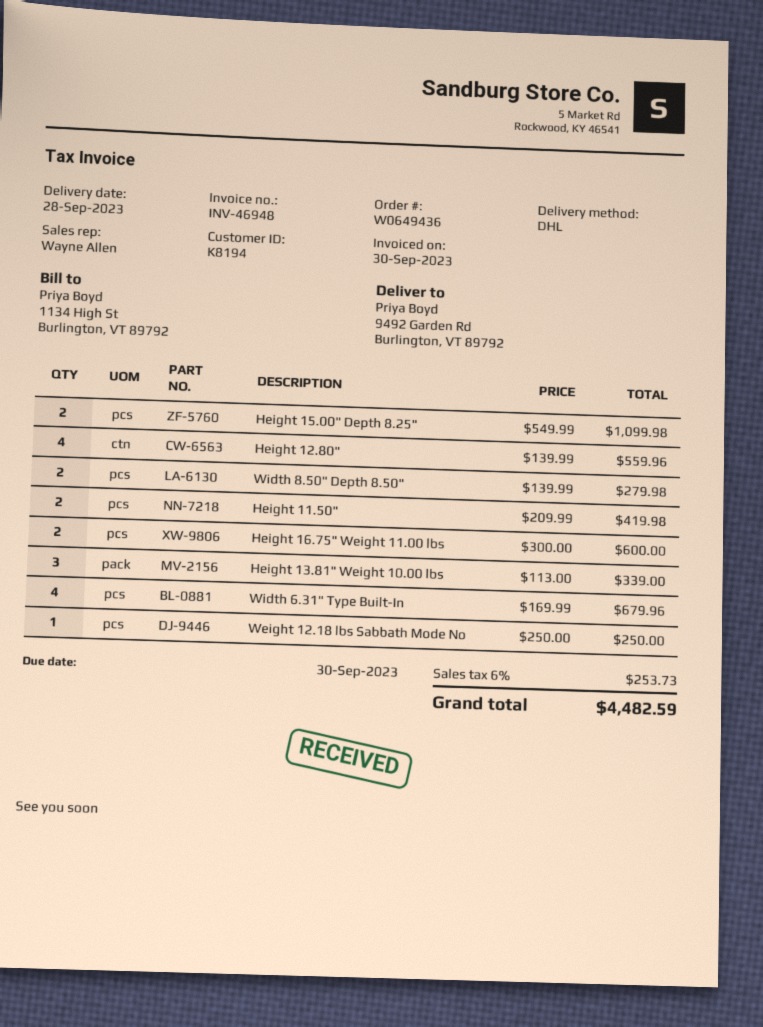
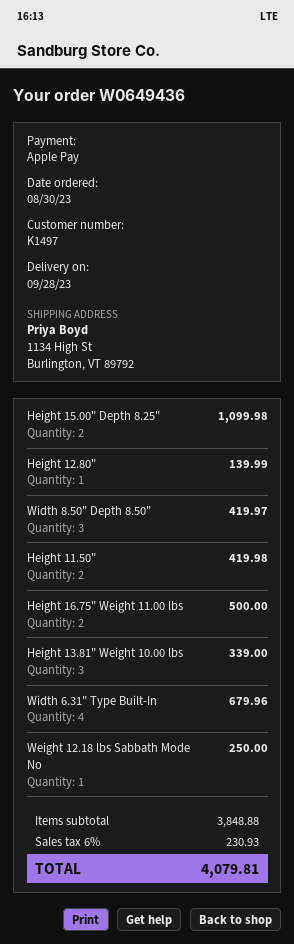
customer number: K8194 -> K1497
ship to: 9492 Garden Rd, Burlington, VT 89792 -> 1134 High St, Burlington, VT 89792
Height 12.80": 4 for 559.96 -> 1 for 139.99
Width 8.50" Depth 8.50": 2 for 279.98 -> 3 for 419.97
Height 16.75" Weight 11.00 lbs: 2 for 600.00 -> 2 for 500.00
tax: 6% = 253.73 -> 6% = 230.93
total: 4482.59 -> 4079.81

